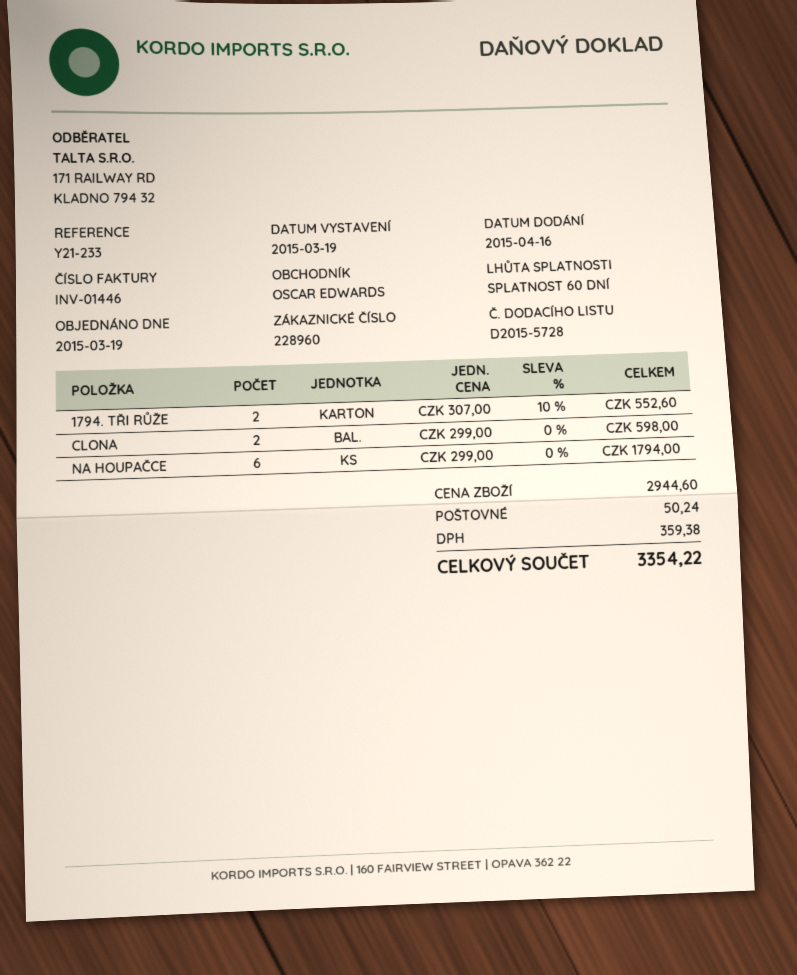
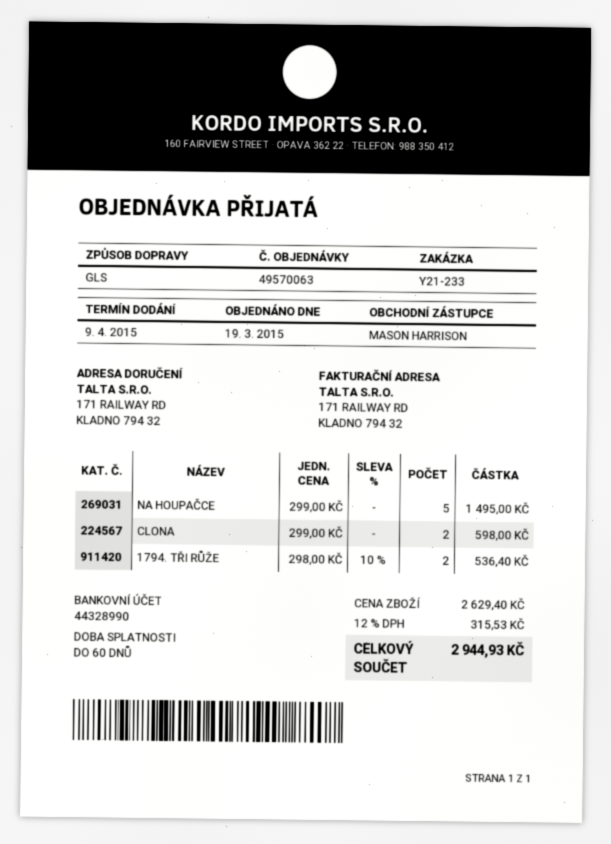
delivery date: 2015-04-16 -> 2015-04-09
sales rep: OSCAR EDWARDS -> MASON HARRISON
1794. TŘI RŮŽE: 2 x 307.00 - 10% = 552.60 -> 2 x 298.00 - 10% = 536.40
NA HOUPAČCE: 6 x 299.00 = 1794.00 -> 5 x 299.00 = 1495.00
subtotal: 2944.60 -> 2629.40
shipping: 50.24 -> none
tax: 359.38 -> 315.53
total: 3354.22 -> 2944.93

